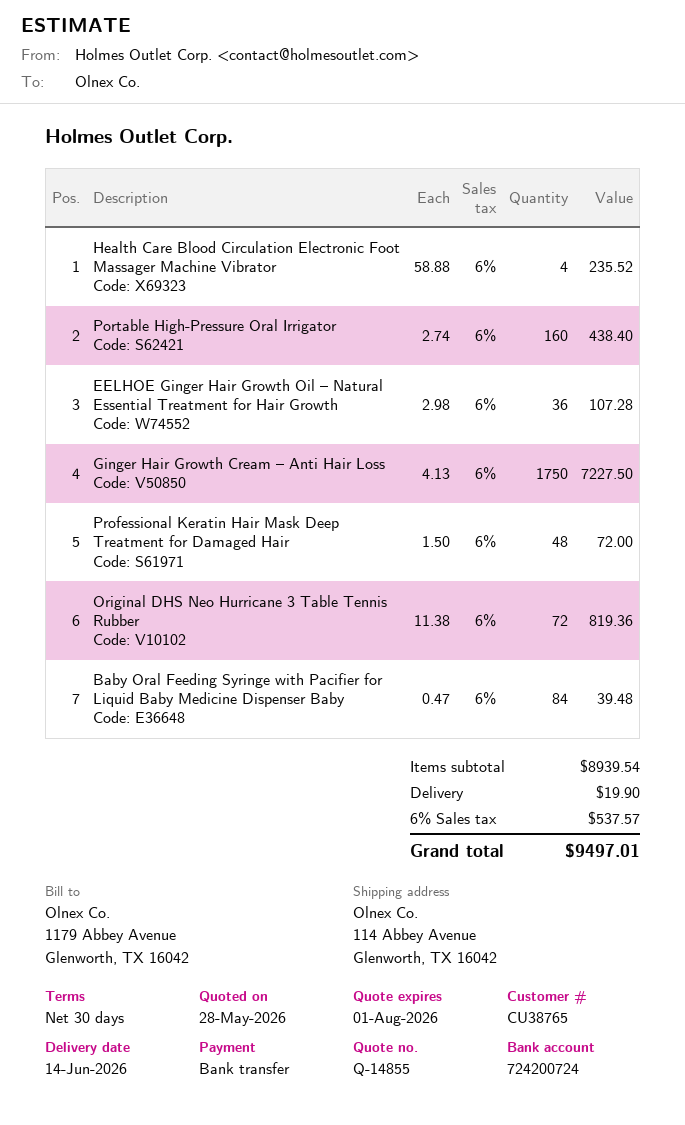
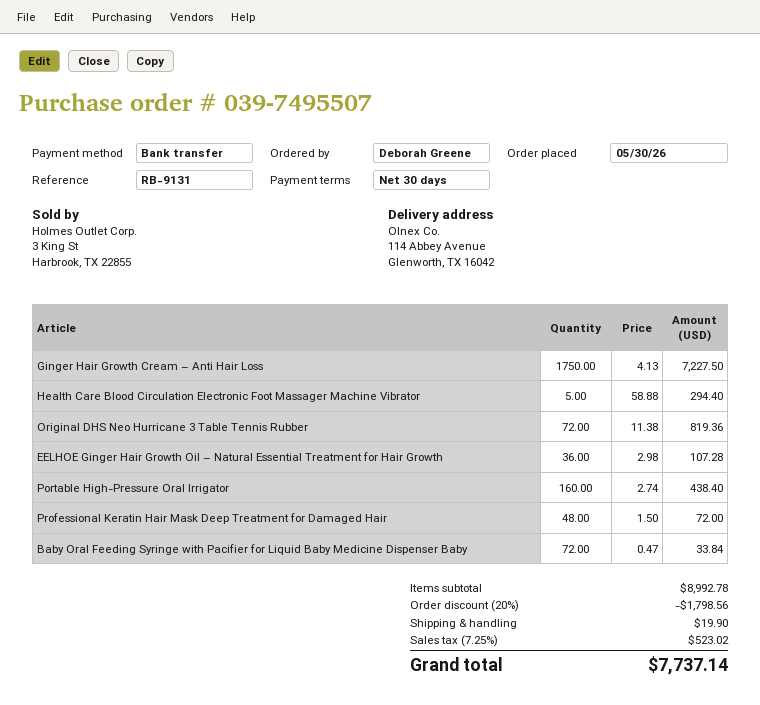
Health Care Blood Circulation Electronic Foot Massager Machine Vibrator: 4 x 58.88 = 235.52 -> 5 x 58.88 = 294.40
Baby Oral Feeding Syringe with Pacifier for Liquid Baby Medicine Dispenser Baby: 84 x 0.47 = 39.48 -> 72 x 0.47 = 33.84
subtotal: 8939.54 -> 8992.78
discount: none -> 20% = 1798.56
tax: 6% = 537.57 -> 7.25% = 523.02
total: 9497.01 -> 7737.14

